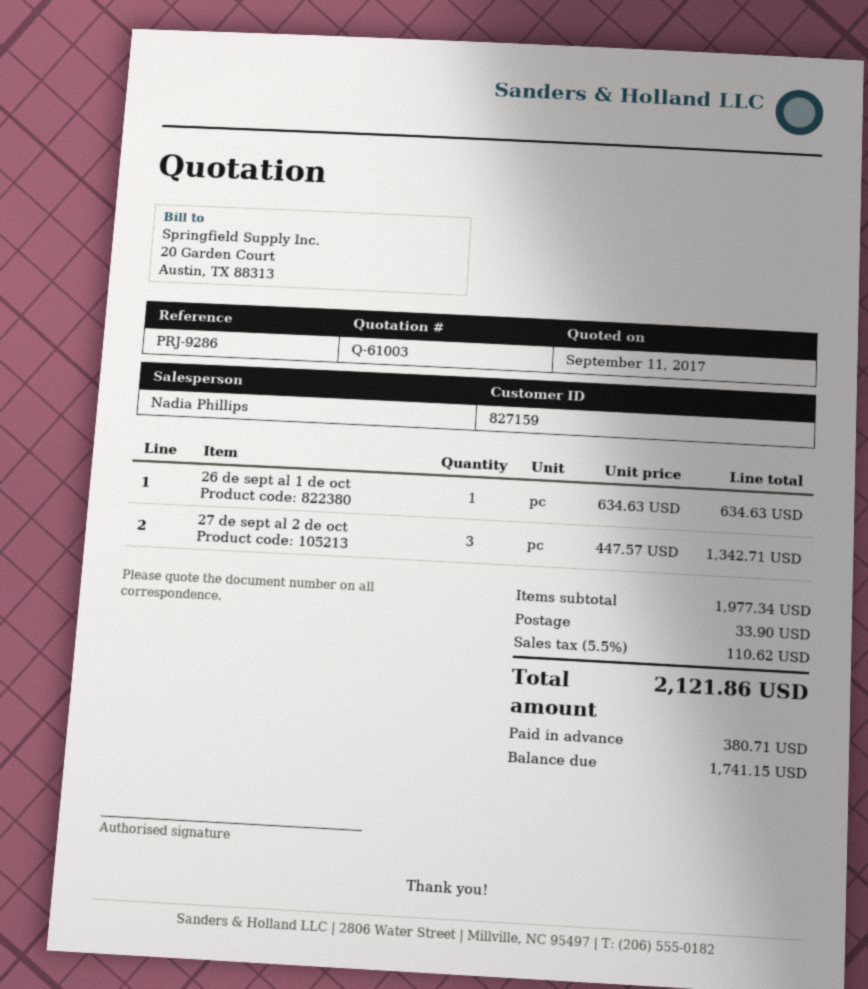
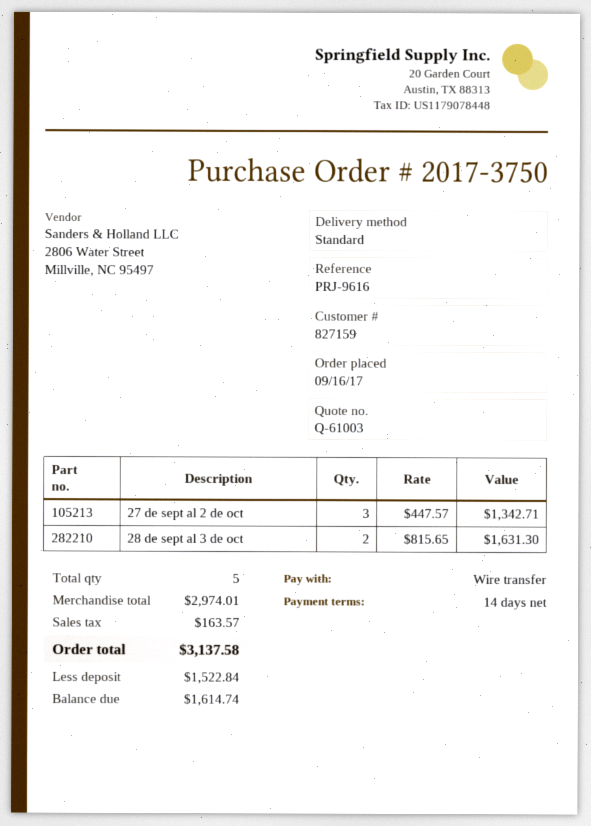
reference: PRJ-9286 -> PRJ-9616
26 de sept al 1 de oct: 1 x 634.63 = 634.63 -> none
28 de sept al 3 de oct: none -> 2 x 815.65 = 1631.30
subtotal: 1977.34 -> 2974.01
shipping: 33.90 -> none
tax: 110.62 -> 163.57
total: 2121.86 -> 3137.58
deposit: 380.71 -> 1522.84
balance: 1741.15 -> 1614.74

